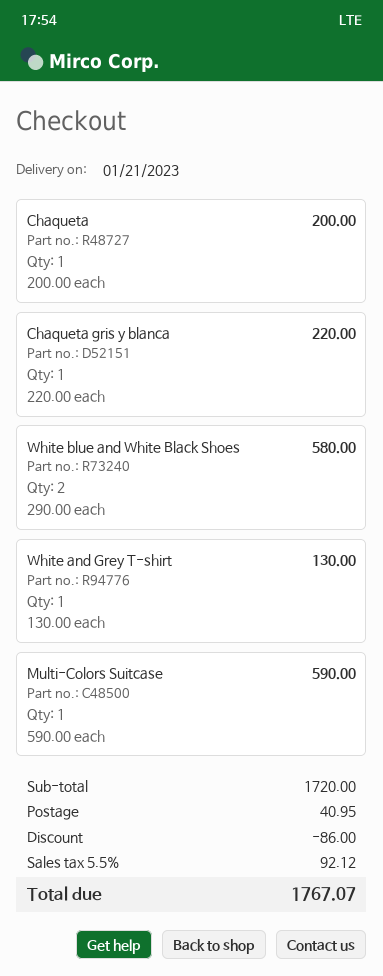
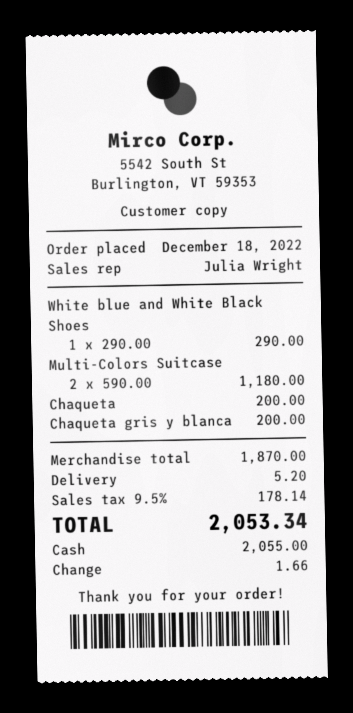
Chaqueta gris y blanca: 1 x 220.00 = 220.00 -> 1 x 200.00 = 200.00
White blue and White Black Shoes: 2 x 290.00 = 580.00 -> 1 x 290.00 = 290.00
White and Grey T-shirt: 1 x 130.00 = 130.00 -> none
Multi-Colors Suitcase: 1 x 590.00 = 590.00 -> 2 x 590.00 = 1180.00
subtotal: 1720.00 -> 1870.00
discount: 86.00 -> none
shipping: 40.95 -> 5.20
tax: 5.5% = 92.12 -> 9.5% = 178.14
total: 1767.07 -> 2053.34

